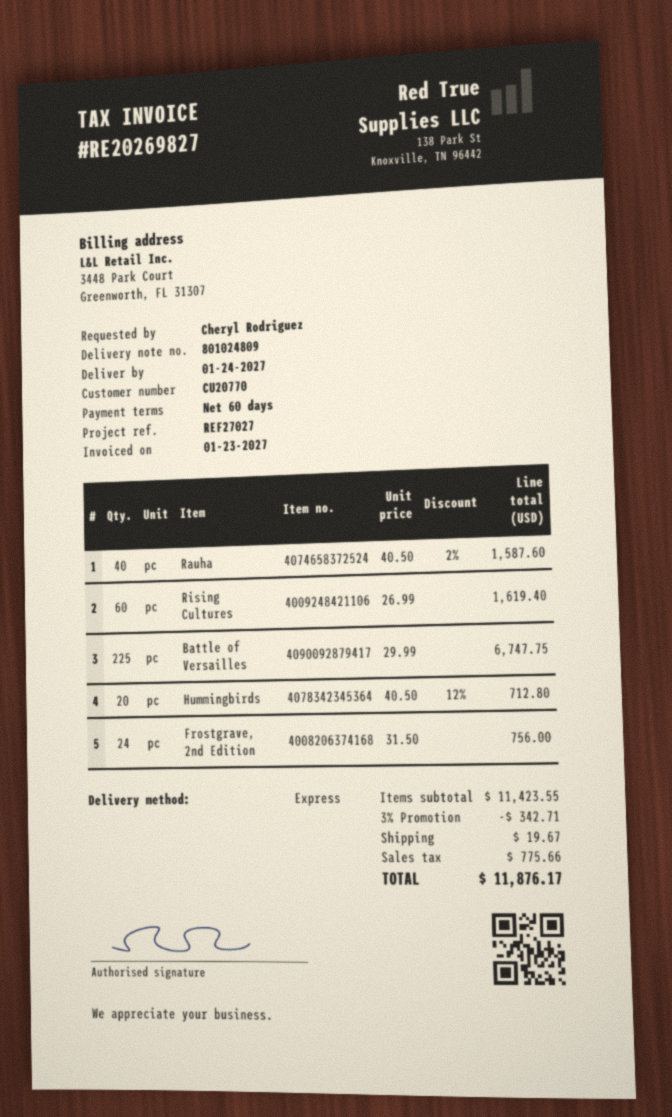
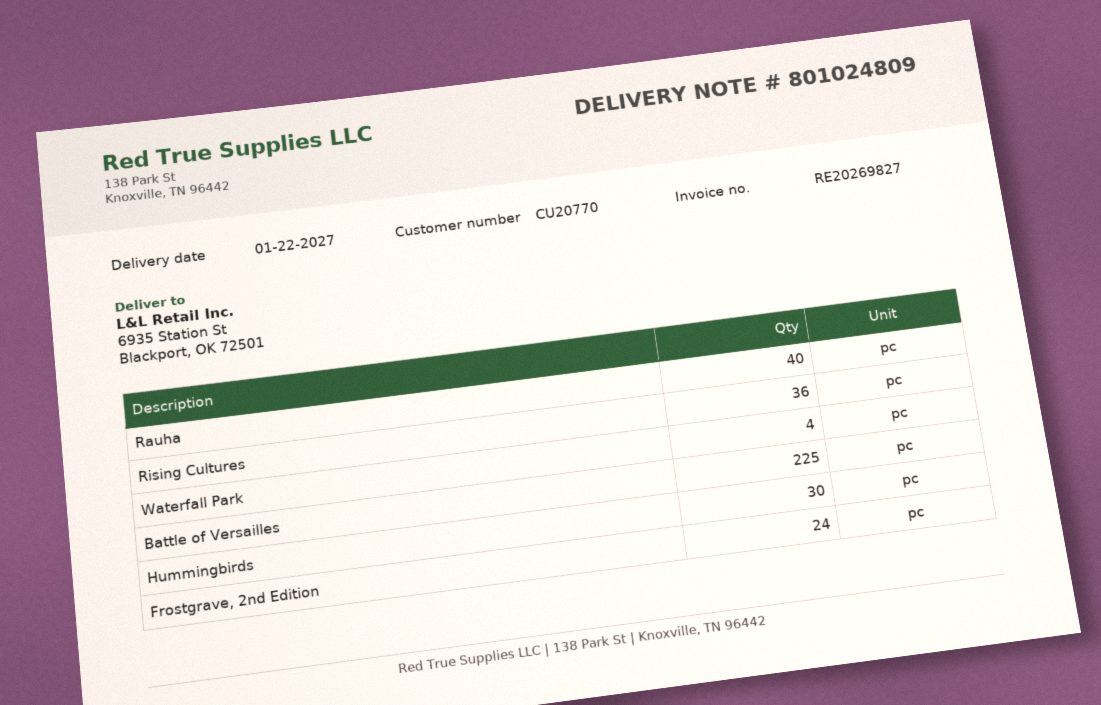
delivery date: 2027-01-24 -> 2027-01-22
Rising Cultures: 60 -> 36
Hummingbirds: 20 -> 30
Waterfall Park: none -> 4

